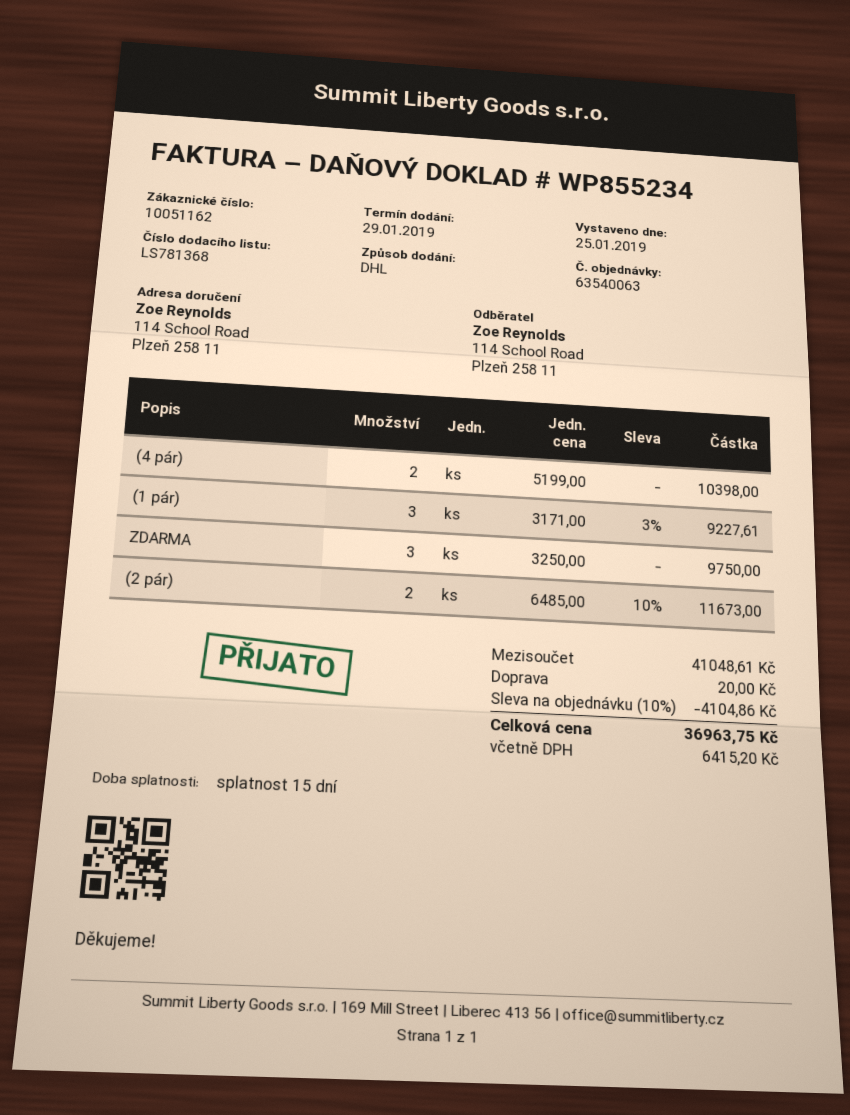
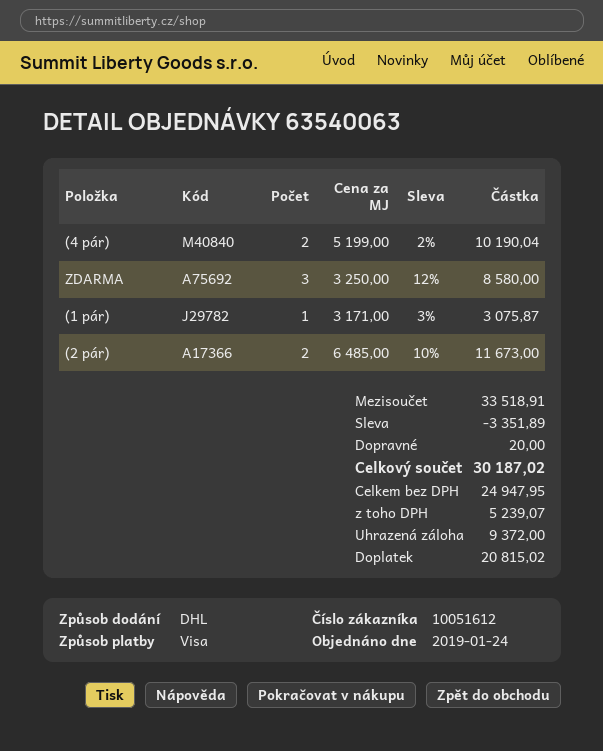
customer number: 10051162 -> 10051612
(4 pár): 2 x 5199.00 = 10398.00 -> 2 x 5199.00 - 2% = 10190.04
(1 pár): 3 x 3171.00 - 3% = 9227.61 -> 1 x 3171.00 - 3% = 3075.87
ZDARMA: 3 x 3250.00 = 9750.00 -> 3 x 3250.00 - 12% = 8580.00
subtotal: 41048.61 -> 33518.91
discount: 4104.86 -> 3351.89
tax: 6415.20 -> 5239.07
total: 36963.75 -> 30187.02

